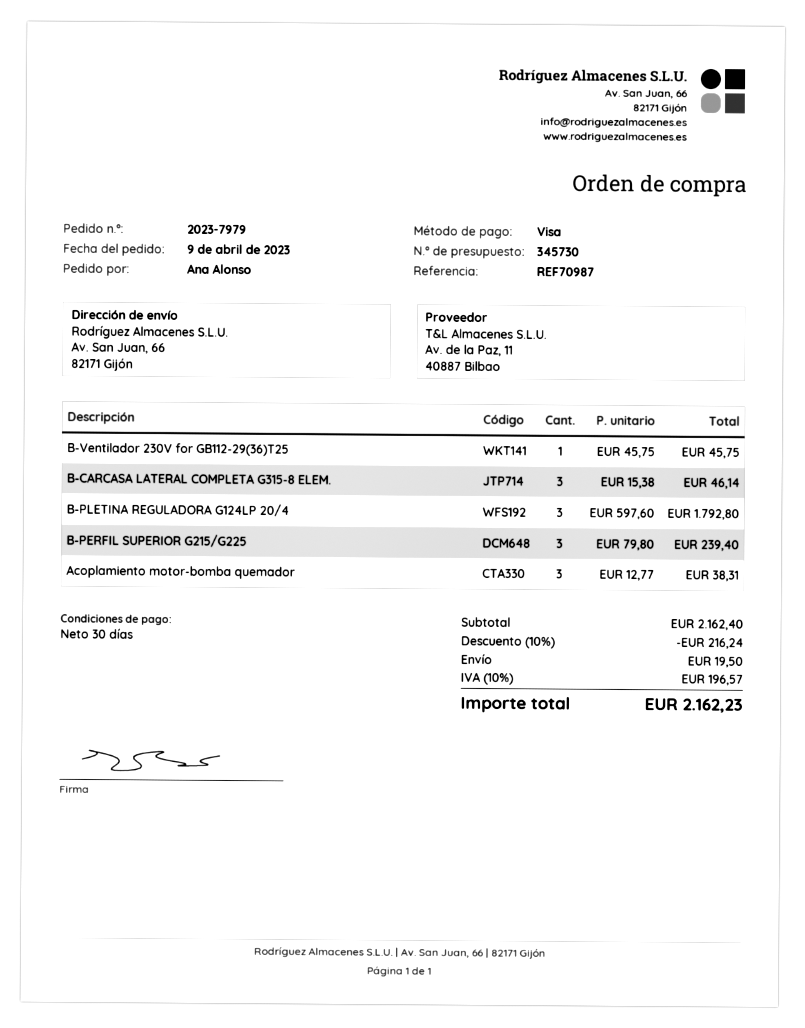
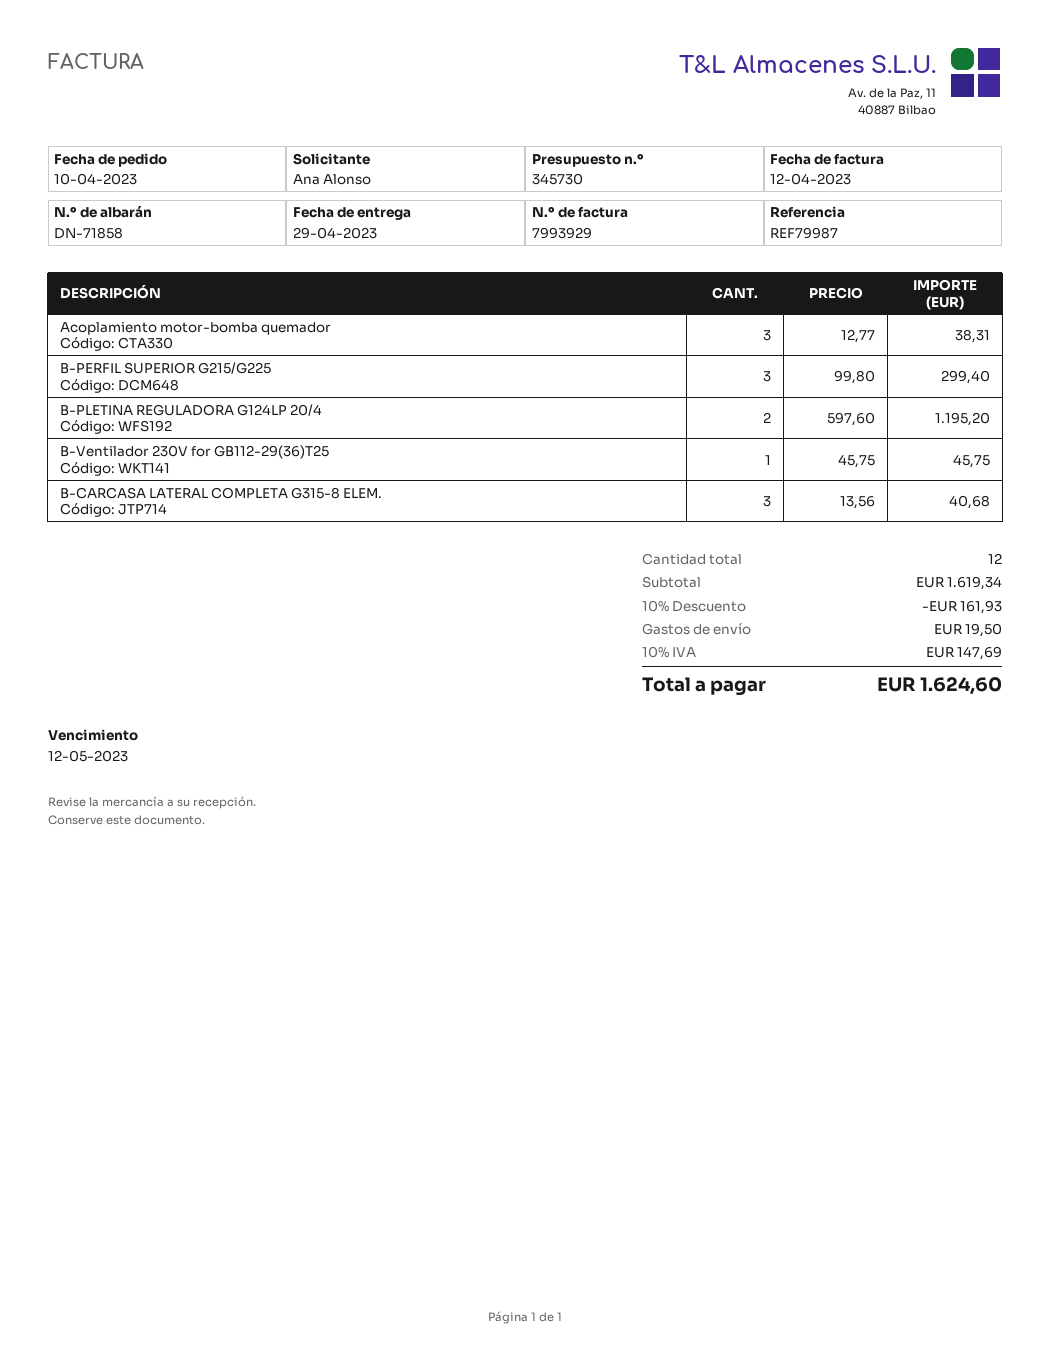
order date: 2023-04-09 -> 2023-04-10
reference: REF70987 -> REF79987
B-CARCASA LATERAL COMPLETA G315-8 ELEM.: 3 x 15.38 = 46.14 -> 3 x 13.56 = 40.68
B-PLETINA REGULADORA G124LP 20/4: 3 x 597.60 = 1792.80 -> 2 x 597.60 = 1195.20
B-PERFIL SUPERIOR G215/G225: 3 x 79.80 = 239.40 -> 3 x 99.80 = 299.40
subtotal: 2162.40 -> 1619.34
discount: 10% = 216.24 -> 10% = 161.93
tax: 10% = 196.57 -> 10% = 147.69
total: 2162.23 -> 1624.60

